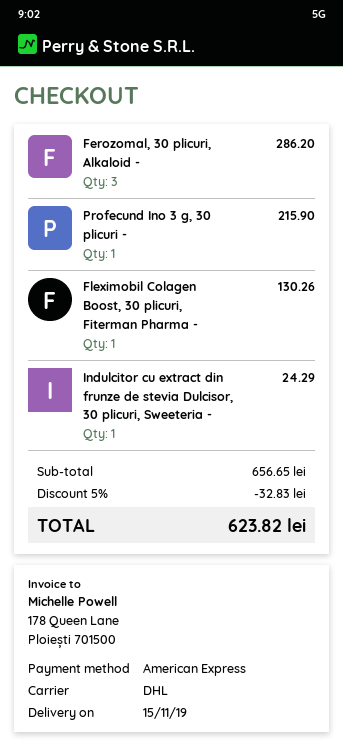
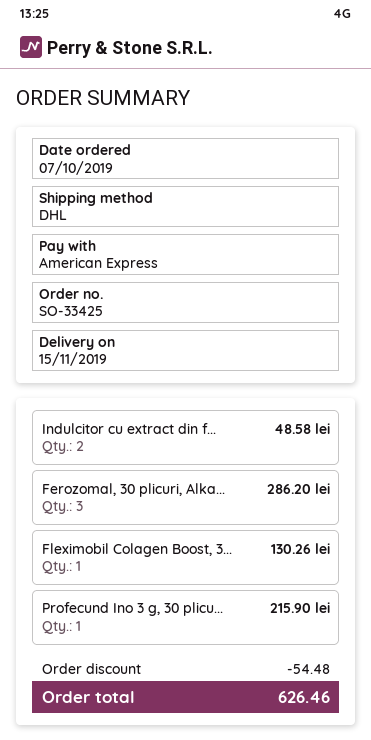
Indulcitor cu extract din frunze de stevia Dulcisor, 30 plicuri, Sweeteria -: 1 for 24.29 -> 2 for 48.58
discount: 32.83 -> 54.48
total: 623.82 -> 626.46

